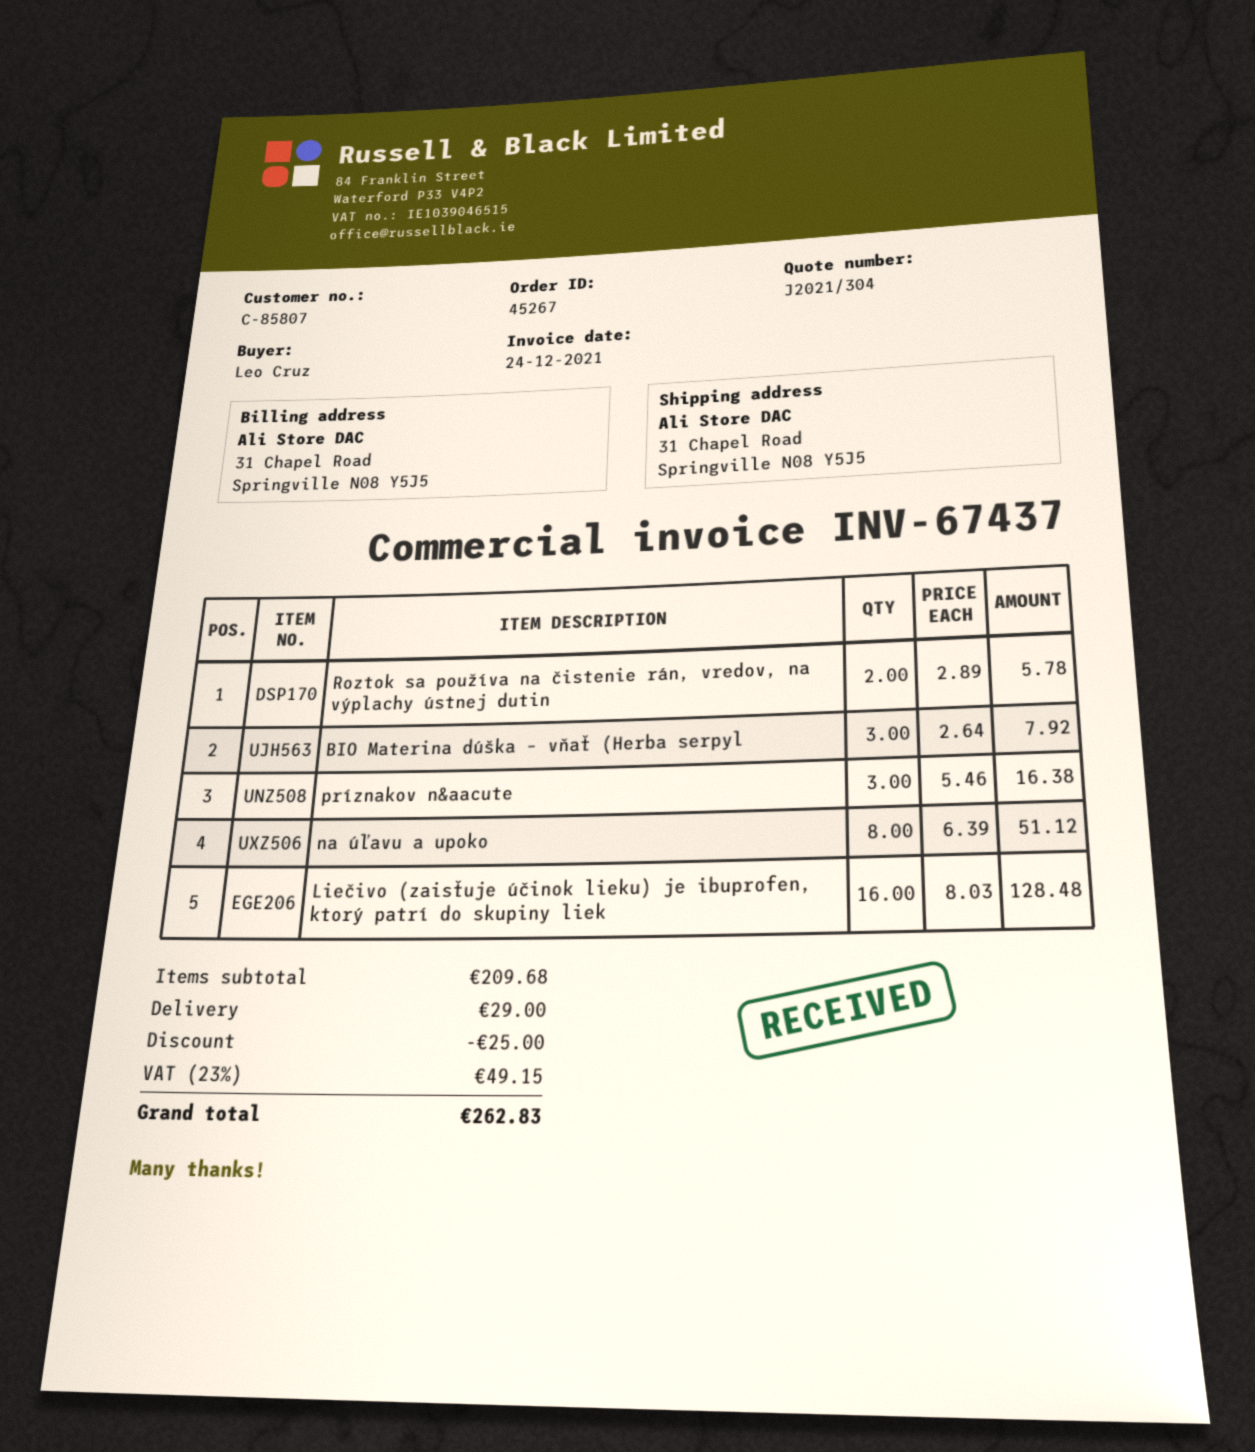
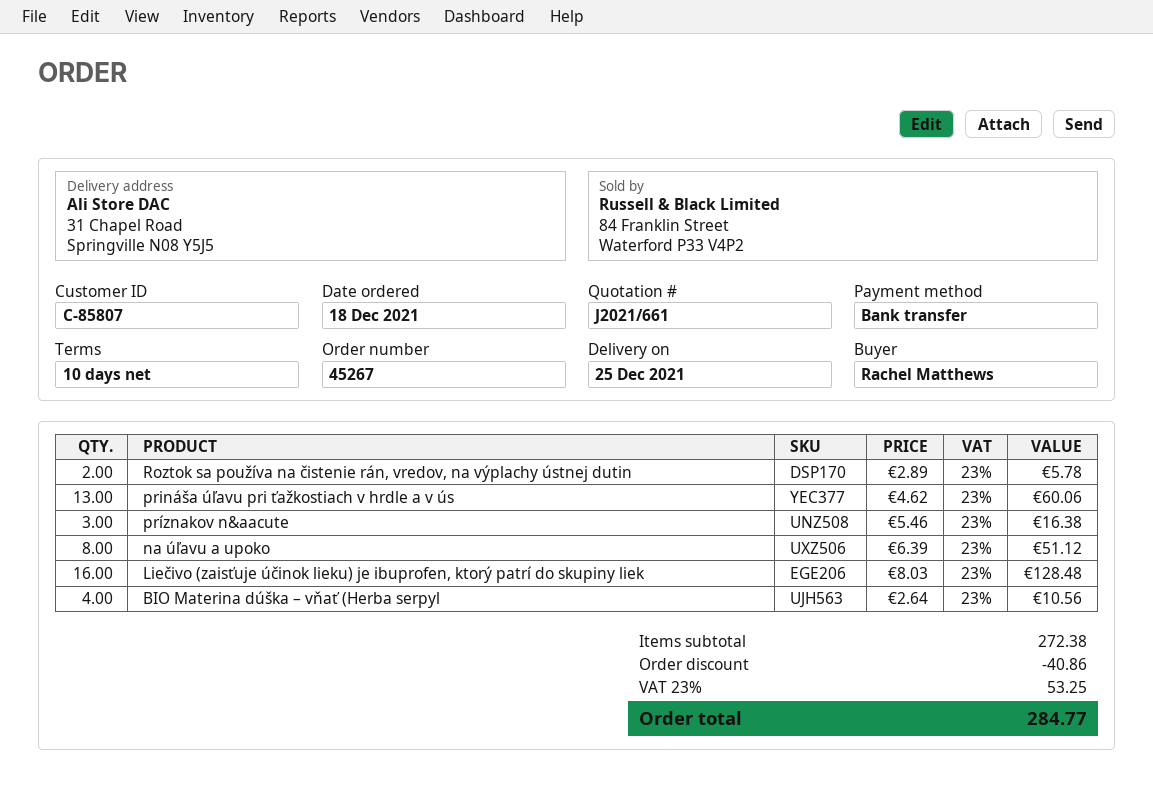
quote number: J2021/304 -> J2021/661
ordered by: Leo Cruz -> Rachel Matthews
BIO Materina dúška – vňať (Herba serpyl: 3 x 2.64 = 7.92 -> 4 x 2.64 = 10.56
prináša úľavu pri ťažkostiach v hrdle a v ús: none -> 13 x 4.62 = 60.06
subtotal: 209.68 -> 272.38
discount: 25.00 -> 40.86
shipping: 29.00 -> none
tax: 23% = 49.15 -> 23% = 53.25
total: 262.83 -> 284.77

